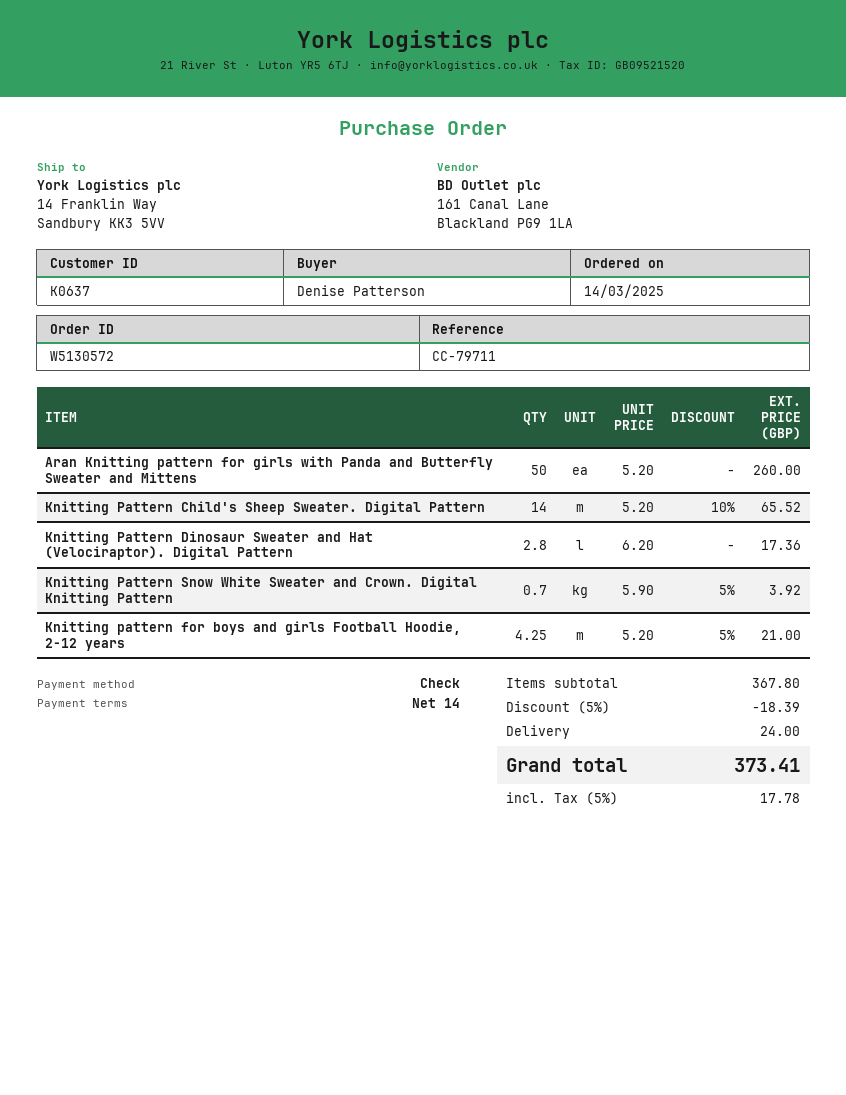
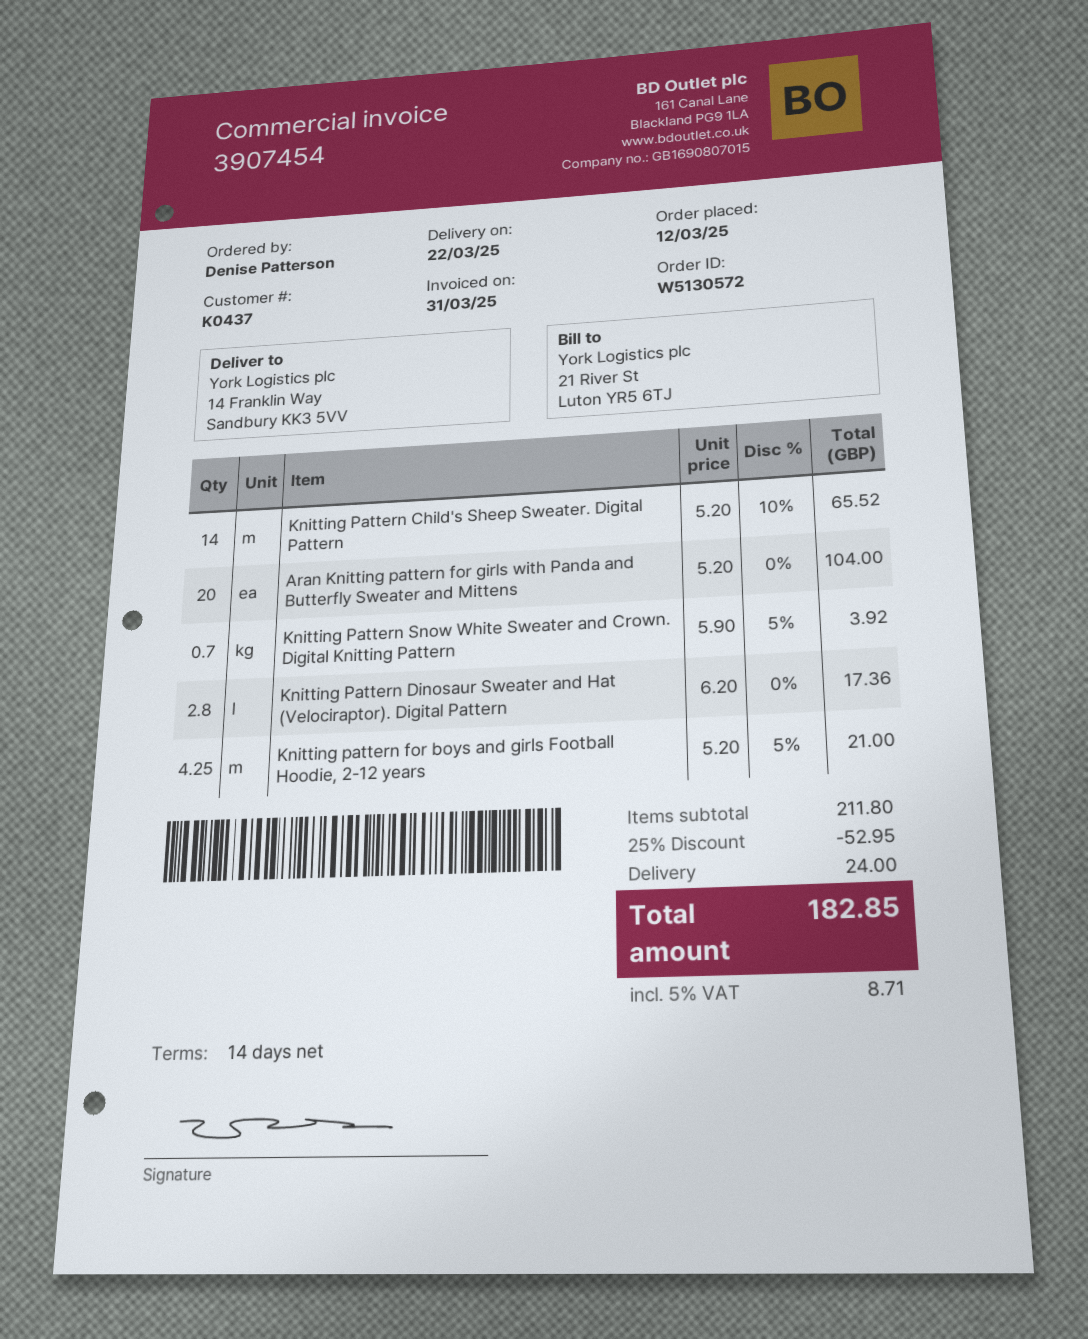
order date: 2025-03-14 -> 2025-03-12
customer number: K0637 -> K0437
Aran Knitting pattern for girls with Panda and Butterfly Sweater and Mittens: 50 x 5.20 = 260.00 -> 20 x 5.20 = 104.00
subtotal: 367.80 -> 211.80
discount: 5% = 18.39 -> 25% = 52.95
tax: 5% = 17.78 -> 5% = 8.71
total: 373.41 -> 182.85

